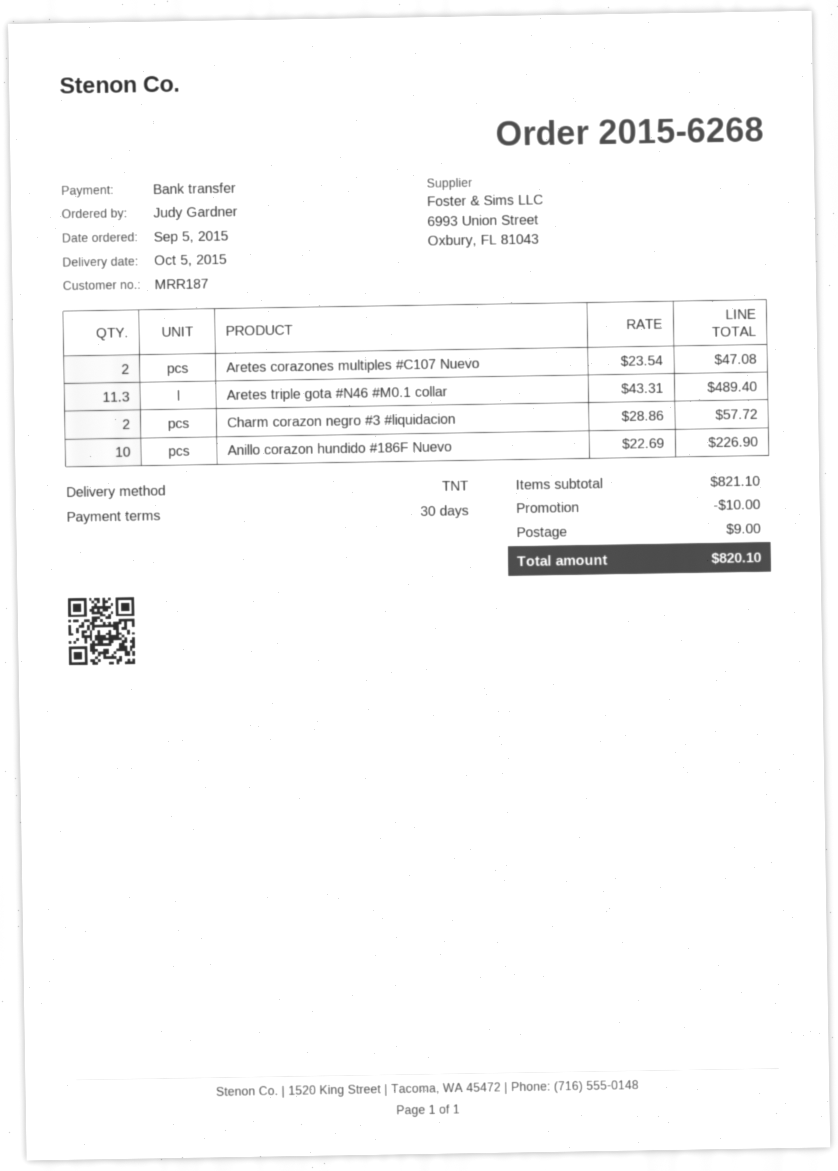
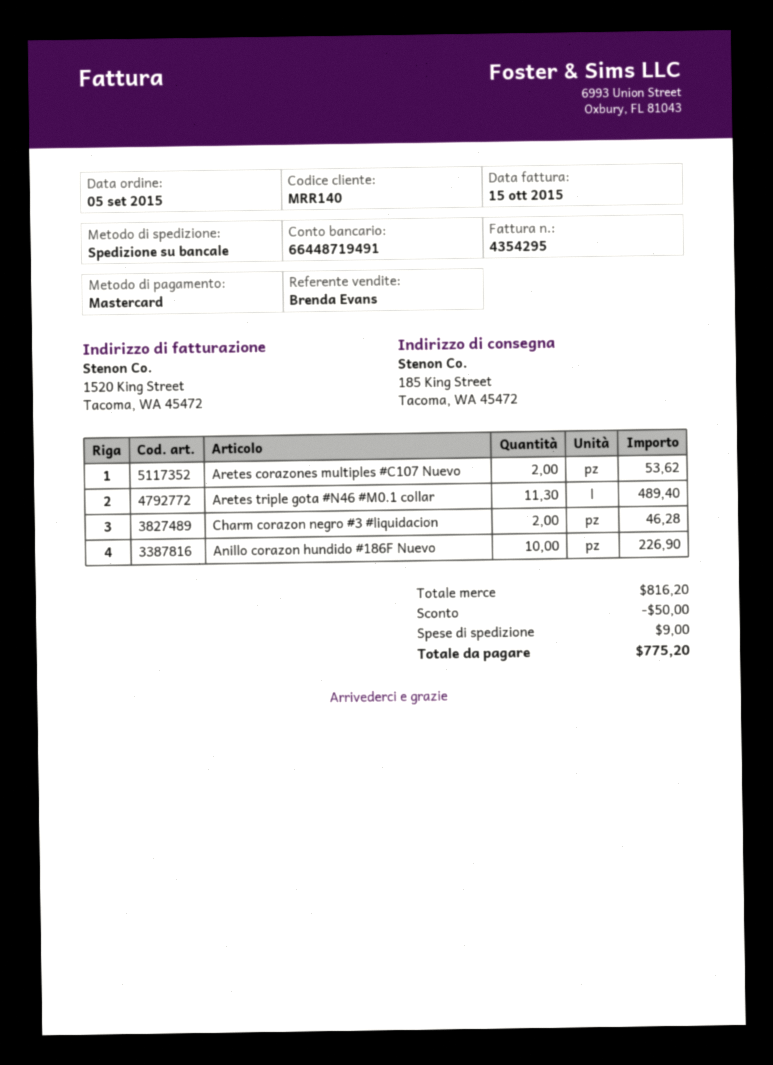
customer number: MRR187 -> MRR140
payment method: bank transfer -> Mastercard
shipping method: TNT -> pallet freight
Aretes corazones multiples #C107 Nuevo: 2 for 47.08 -> 2 for 53.62
Charm corazon negro #3 #liquidacion: 2 for 57.72 -> 2 for 46.28
subtotal: 821.10 -> 816.20
discount: 10.00 -> 50.00
total: 820.10 -> 775.20

